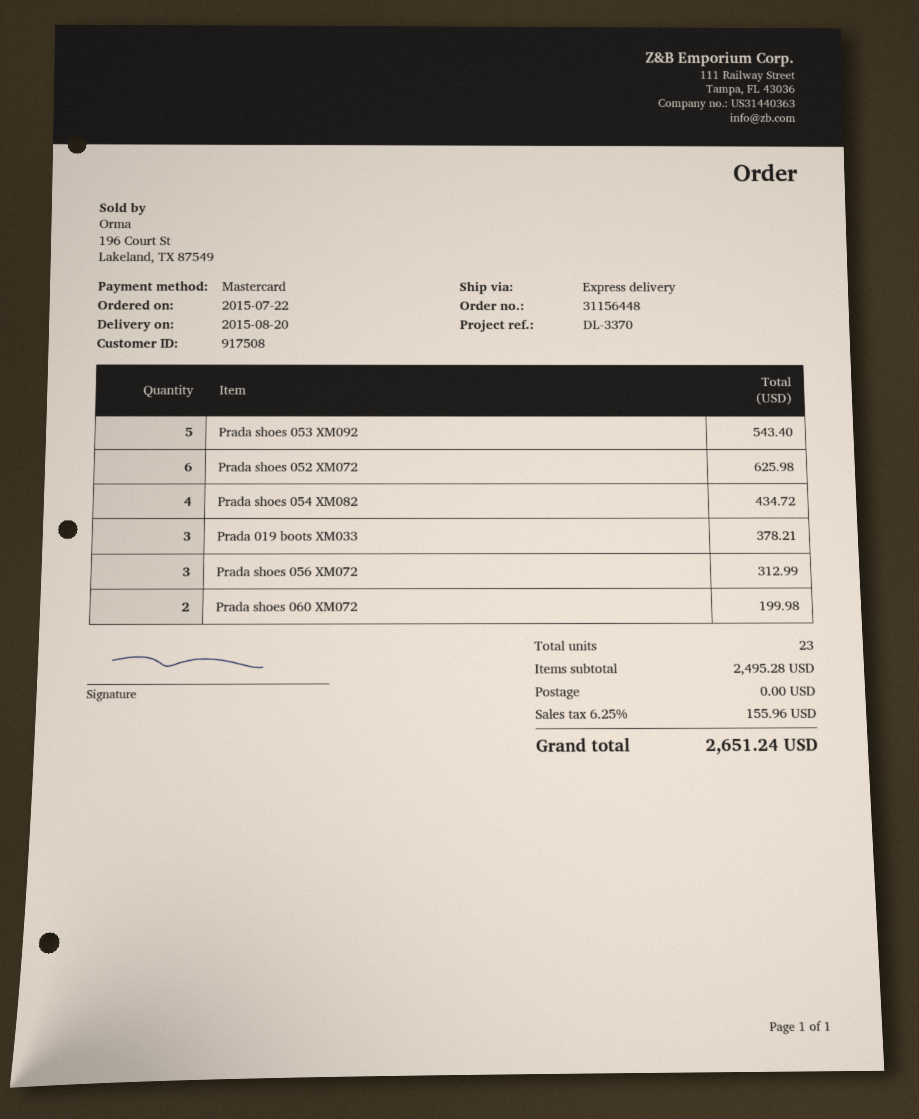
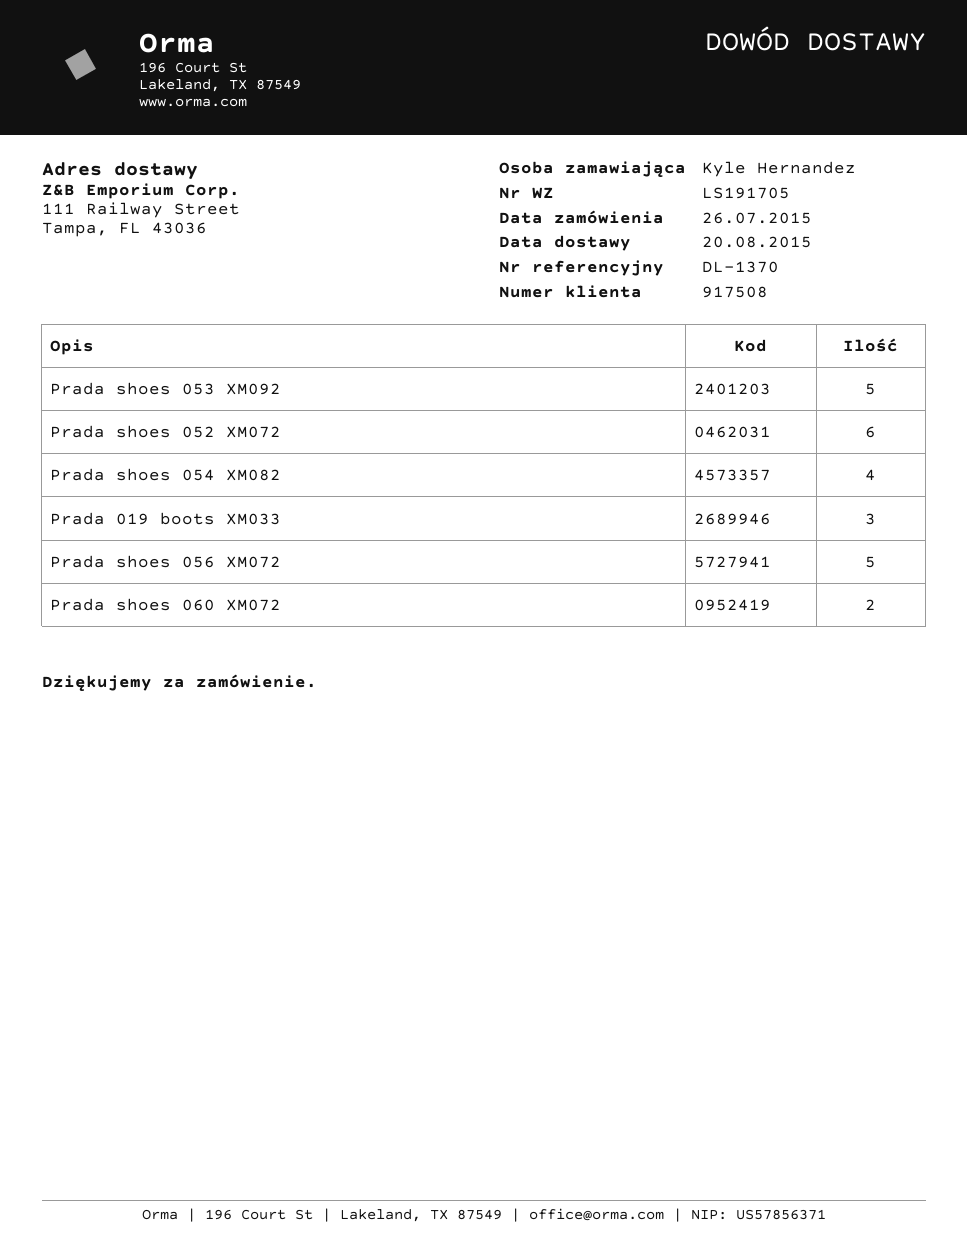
order date: 2015-07-22 -> 2015-07-26
reference: DL-3370 -> DL-1370
Prada shoes 056 XM072: 3 -> 5

